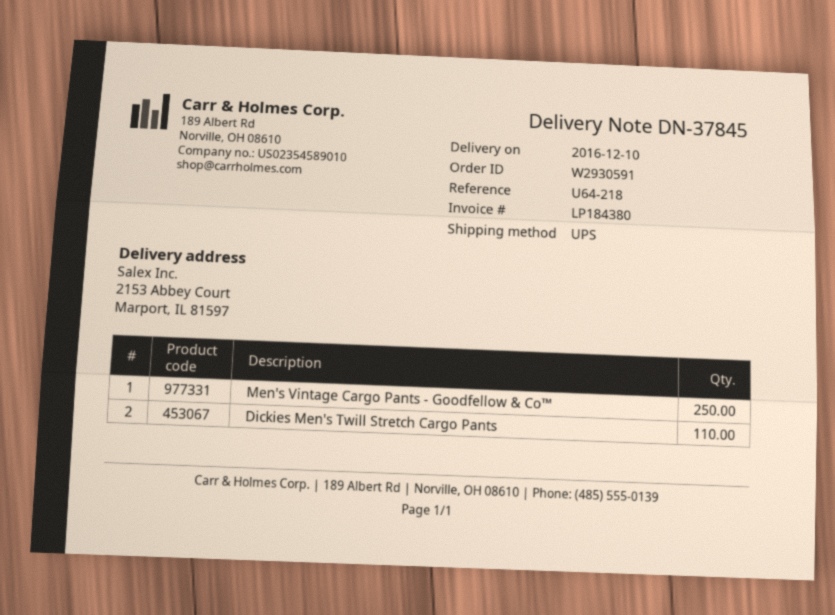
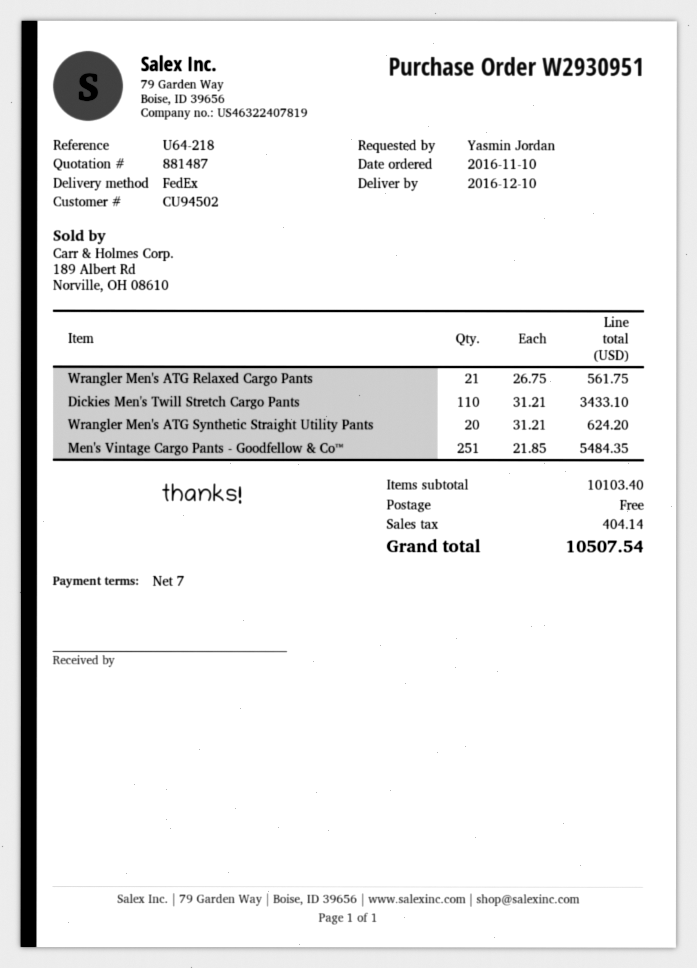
order number: W2930591 -> W2930951
shipping method: UPS -> FedEx
Men's Vintage Cargo Pants - Goodfellow & Co™: 250 -> 251
Wrangler Men's ATG Relaxed Cargo Pants: none -> 21
Wrangler Men's ATG Synthetic Straight Utility Pants: none -> 20

